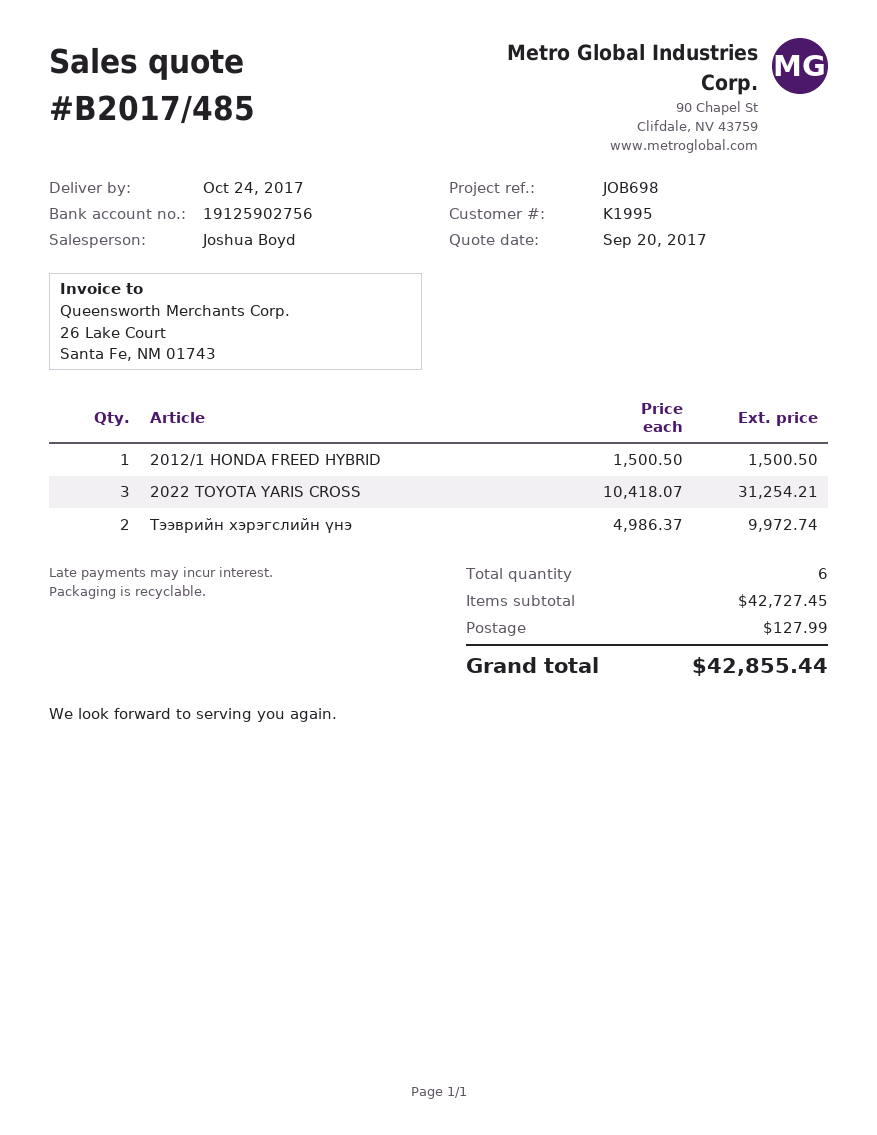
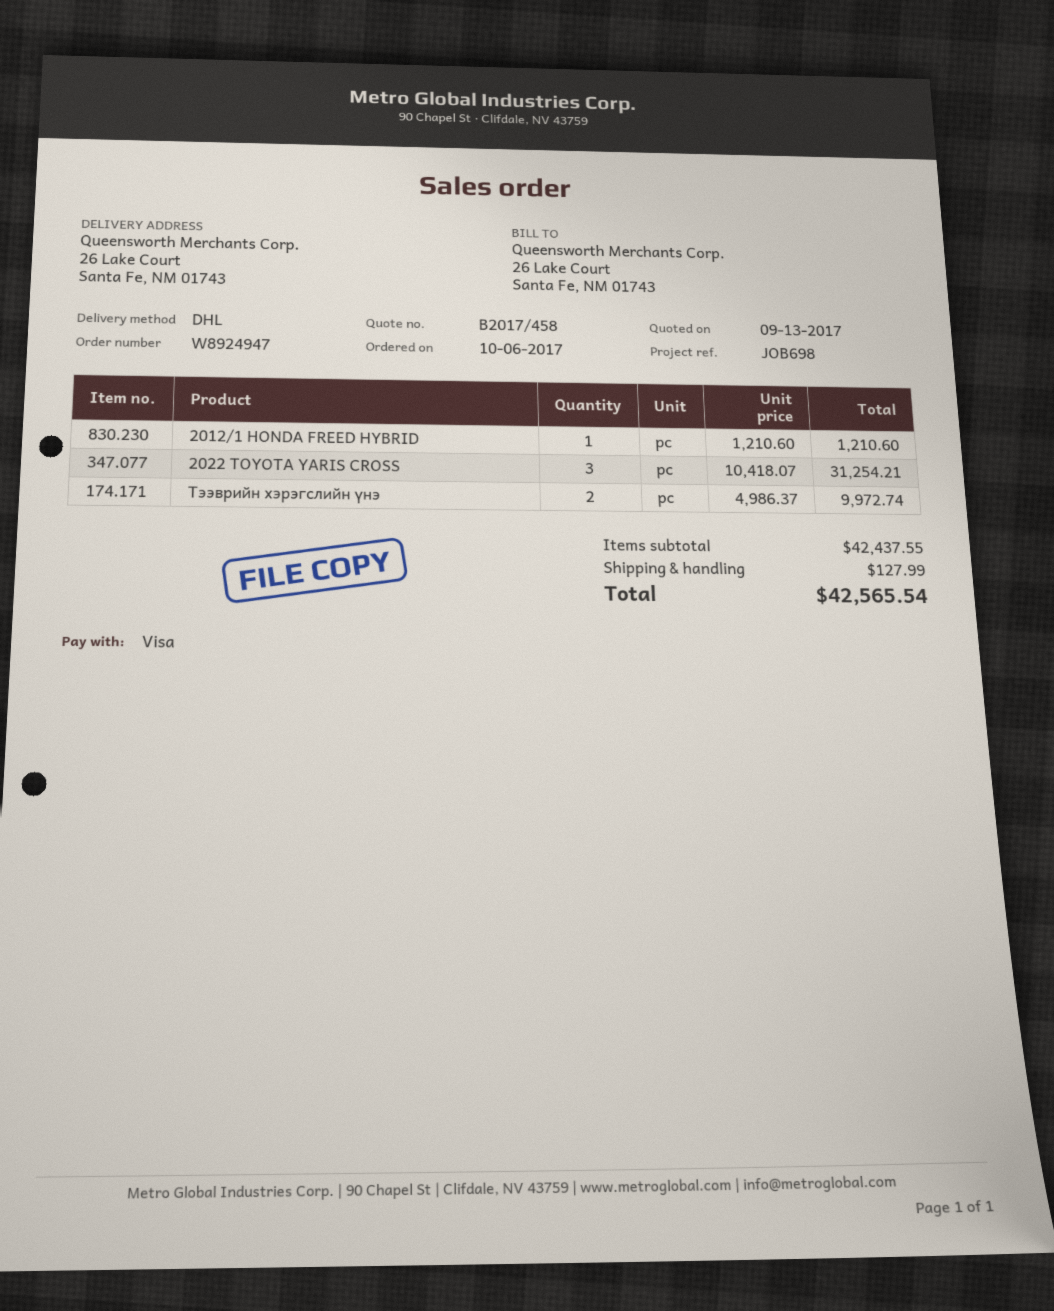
quote number: B2017/485 -> B2017/458
quote date: 2017-09-20 -> 2017-09-13
2012/1 HONDA FREED HYBRID: 1 x 1500.50 = 1500.50 -> 1 x 1210.60 = 1210.60
subtotal: 42727.45 -> 42437.55
total: 42855.44 -> 42565.54

